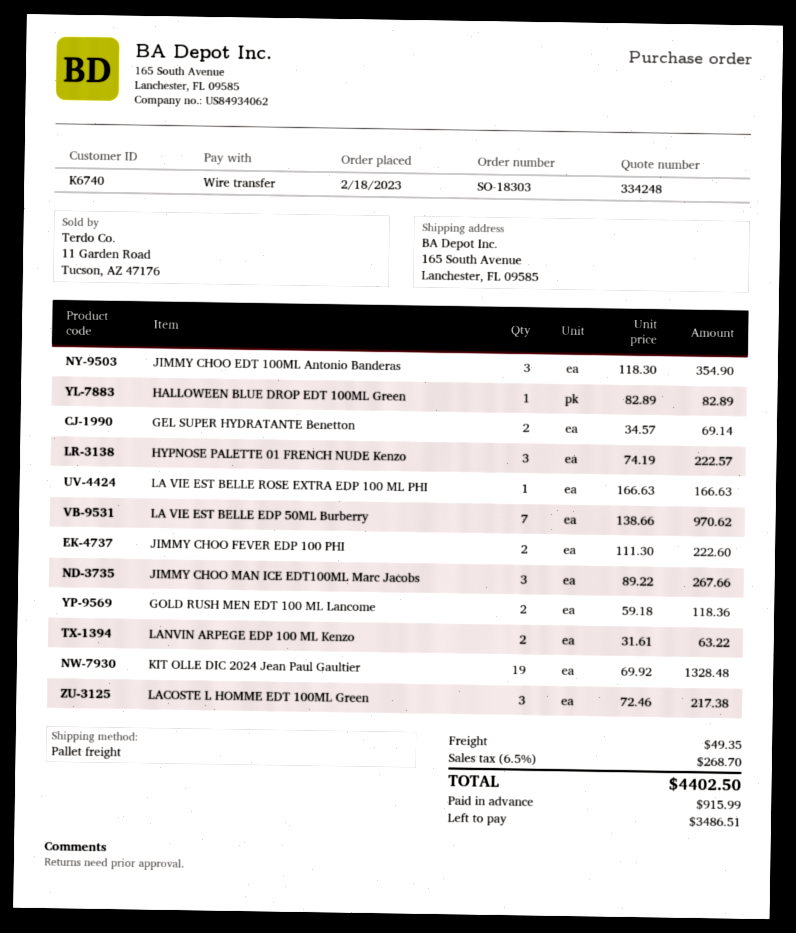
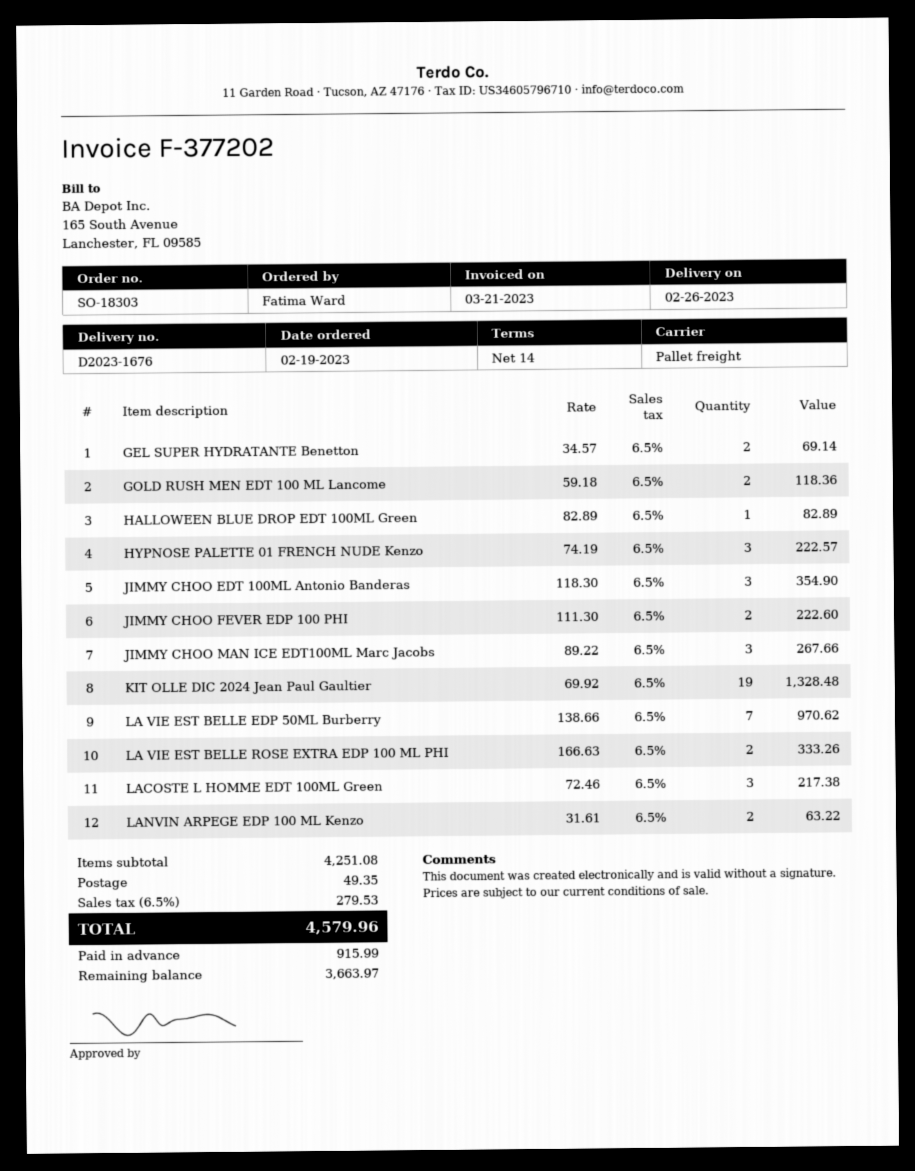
order date: 2023-02-18 -> 2023-02-19
LA VIE EST BELLE ROSE EXTRA EDP 100 ML PHI: 1 x 166.63 = 166.63 -> 2 x 166.63 = 333.26
tax: 6.5% = 268.70 -> 6.5% = 279.53
total: 4402.50 -> 4579.96
balance: 3486.51 -> 3663.97

